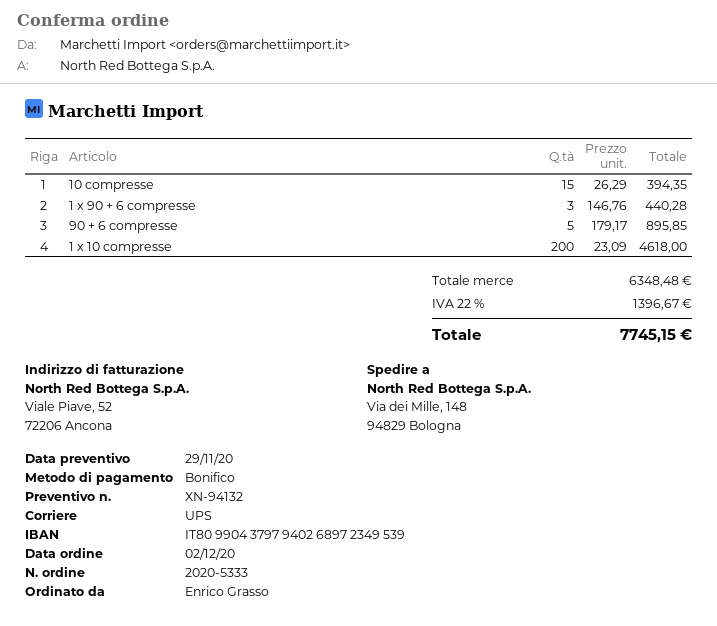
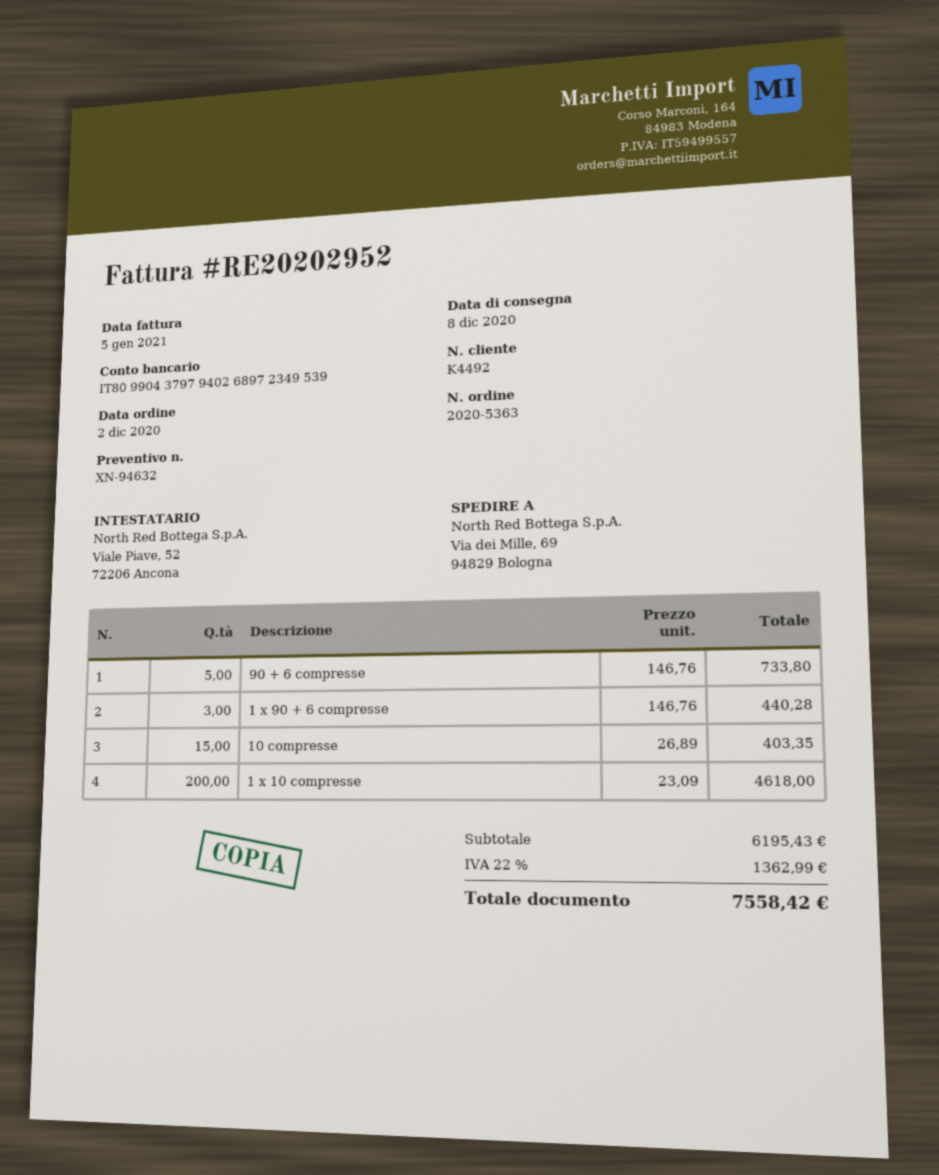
quote number: XN-94132 -> XN-94632
order number: 2020-5333 -> 2020-5363
ship to: Via dei Mille, 148, 94829 Bologna -> Via dei Mille, 69, 94829 Bologna
10 compresse: 15 x 26.29 = 394.35 -> 15 x 26.89 = 403.35
90 + 6 compresse: 5 x 179.17 = 895.85 -> 5 x 146.76 = 733.80
subtotal: 6348.48 -> 6195.43
tax: 22% = 1396.67 -> 22% = 1362.99
total: 7745.15 -> 7558.42

